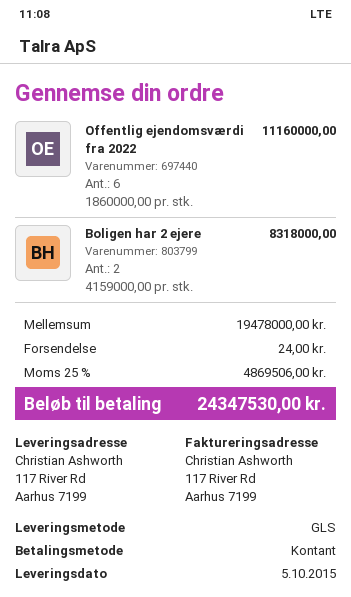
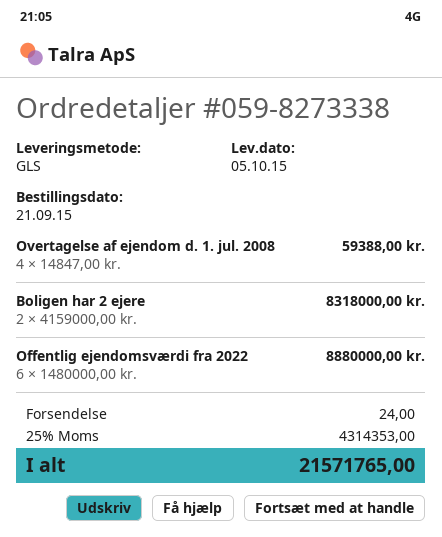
Offentlig ejendomsværdi fra 2022: 6 x 1860000.00 = 11160000.00 -> 6 x 1480000.00 = 8880000.00
Overtagelse af ejendom d. 1. jul. 2008: none -> 4 x 14847.00 = 59388.00
tax: 25% = 4869506.00 -> 25% = 4314353.00
total: 24347530.00 -> 21571765.00

